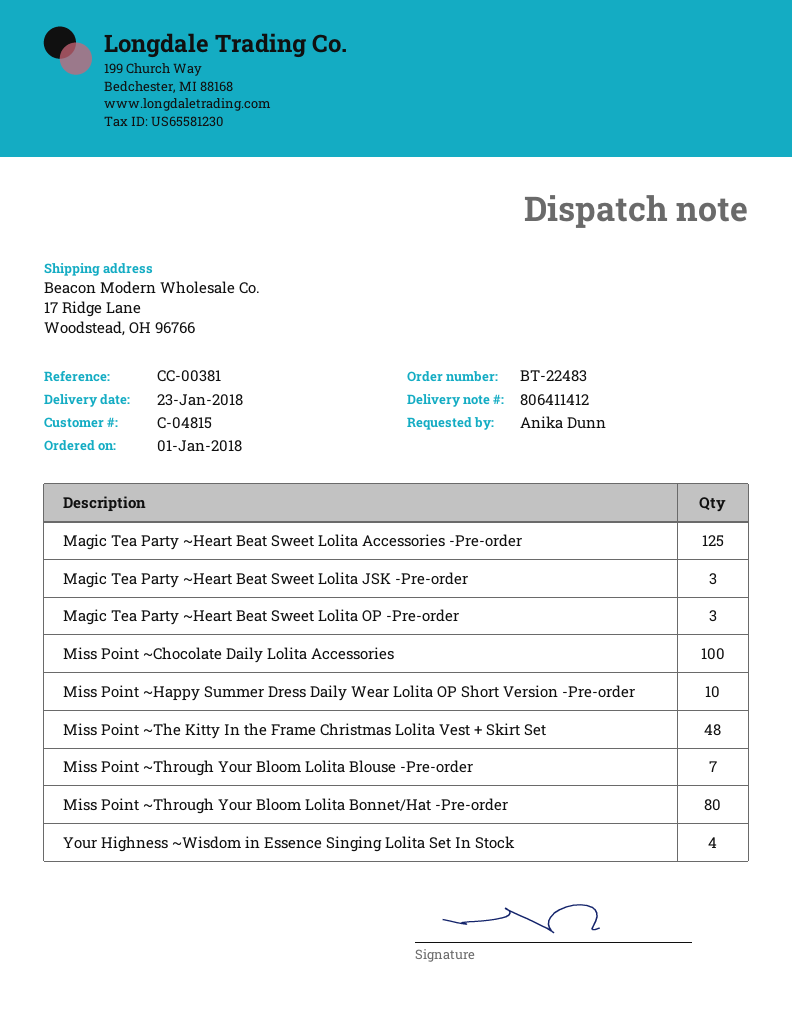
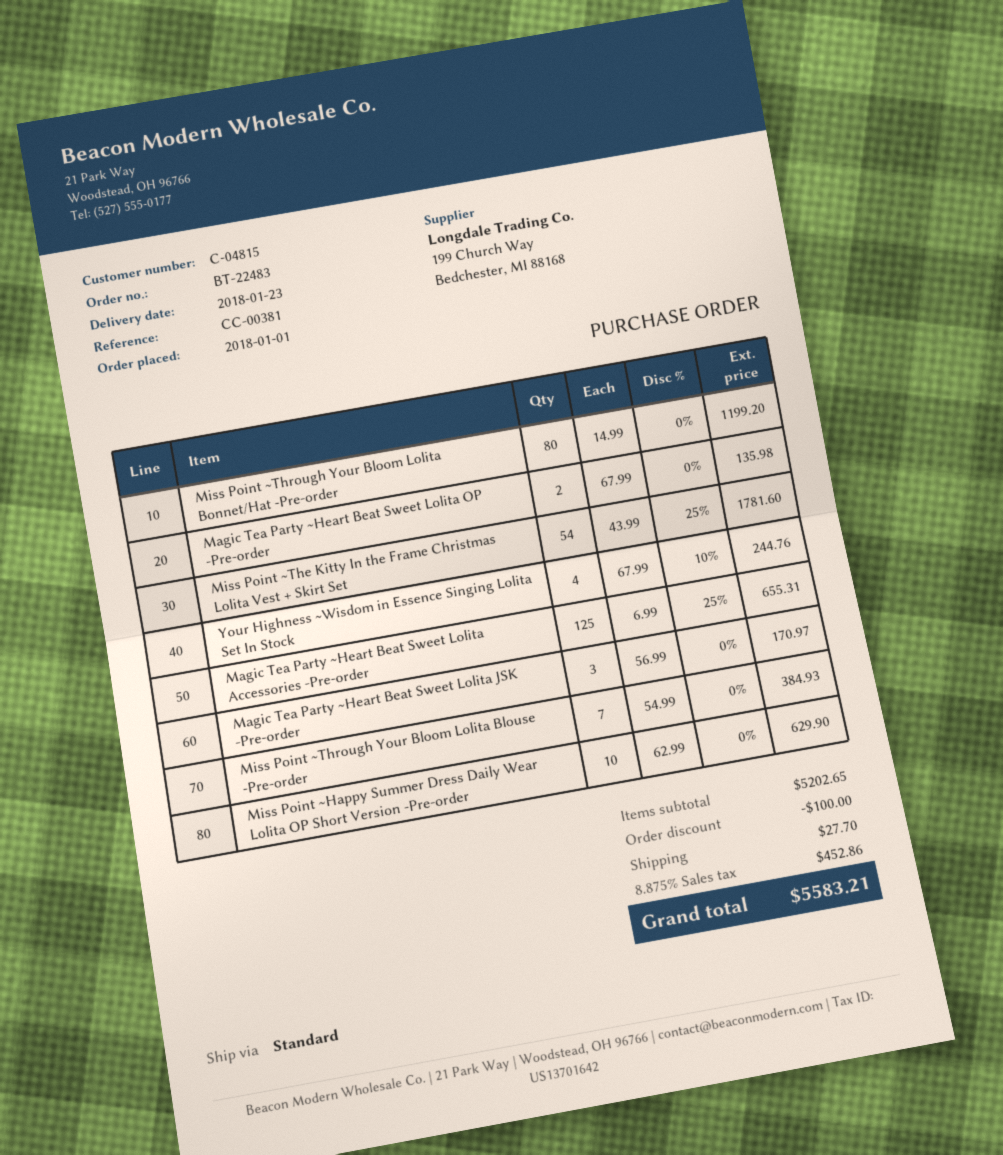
Magic Tea Party ~Heart Beat Sweet Lolita OP -Pre-order: 3 -> 2
Miss Point ~Chocolate Daily Lolita Accessories: 100 -> none
Miss Point ~The Kitty In the Frame Christmas Lolita Vest + Skirt Set: 48 -> 54

